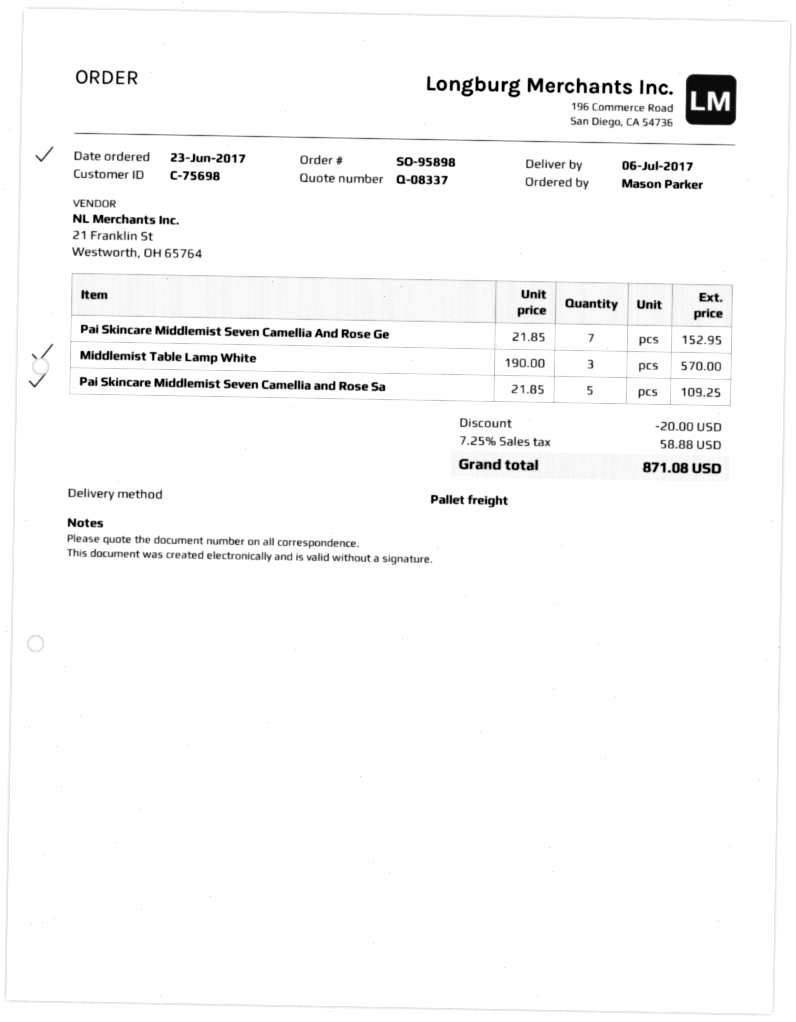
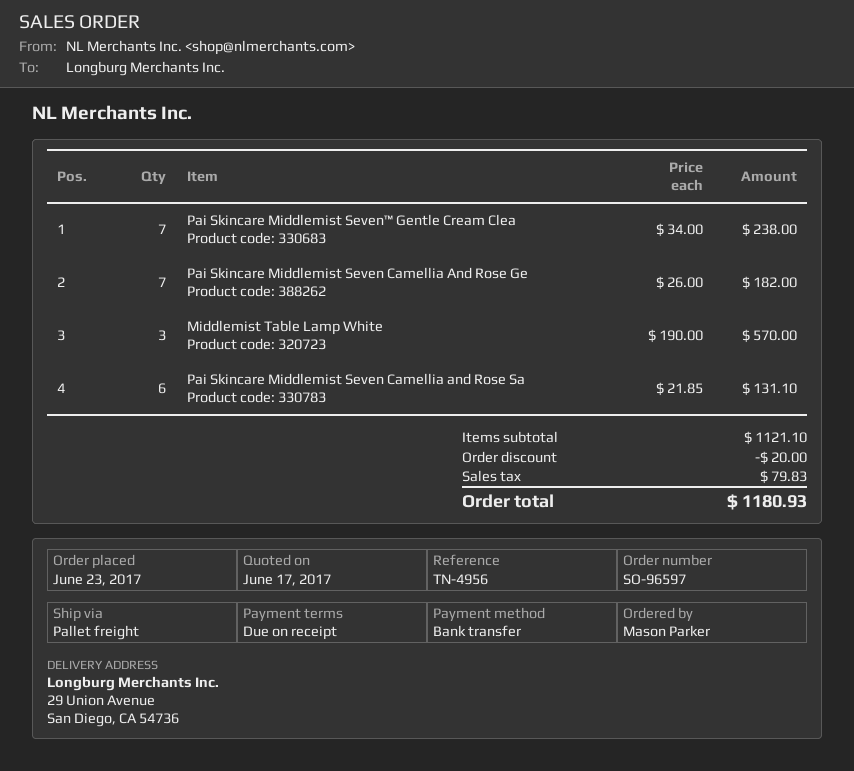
order number: SO-95898 -> SO-96597
Pai Skincare Middlemist Seven Camellia And Rose Ge: 7 x 21.85 = 152.95 -> 7 x 26.00 = 182.00
Pai Skincare Middlemist Seven Camellia and Rose Sa: 5 x 21.85 = 109.25 -> 6 x 21.85 = 131.10
Pai Skincare Middlemist Seven™ Gentle Cream Clea: none -> 7 x 34.00 = 238.00
tax: 58.88 -> 79.83
total: 871.08 -> 1180.93

